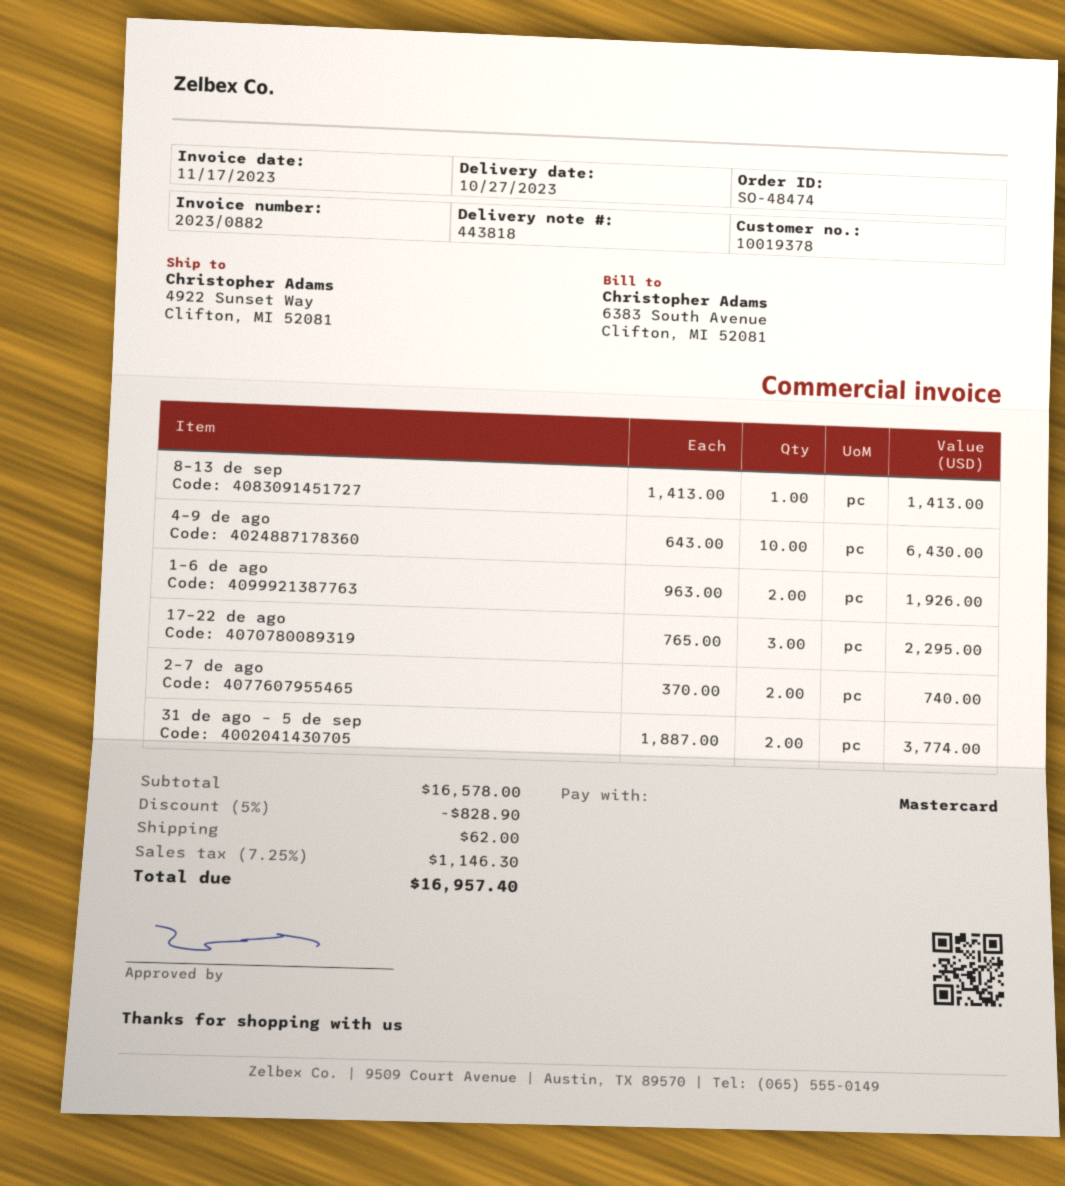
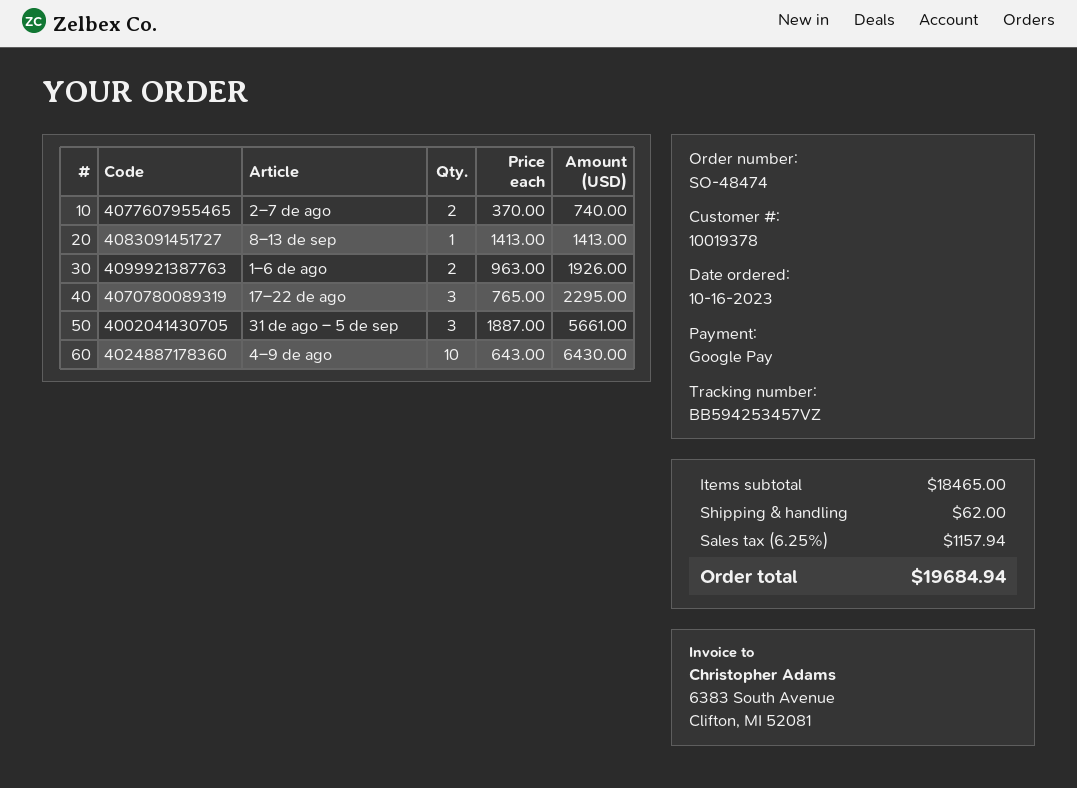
payment method: Mastercard -> Google Pay
31 de ago – 5 de sep: 2 x 1887.00 = 3774.00 -> 3 x 1887.00 = 5661.00
subtotal: 16578.00 -> 18465.00
discount: 5% = 828.90 -> none
tax: 7.25% = 1146.30 -> 6.25% = 1157.94
total: 16957.40 -> 19684.94

